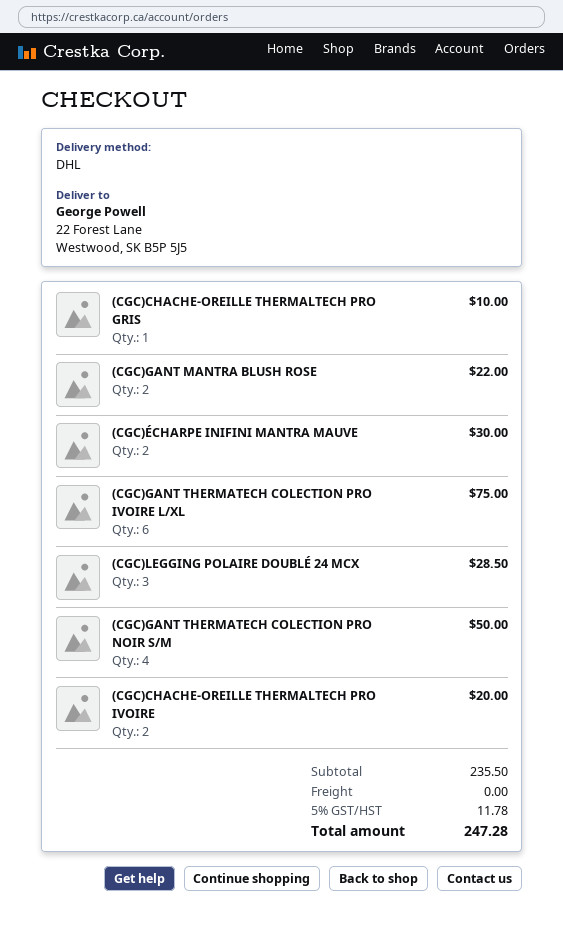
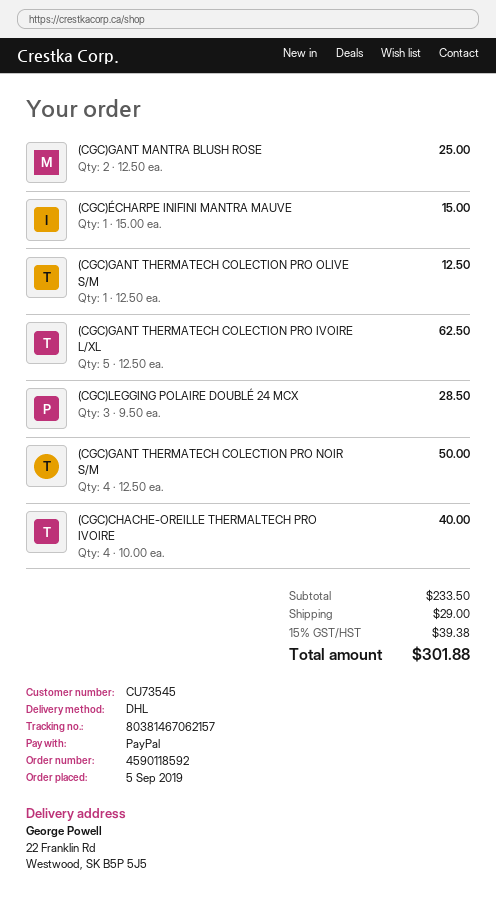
ship to: 22 Forest Lane, Westwood, SK B5P 5J5 -> 22 Franklin Rd, Westwood, SK B5P 5J5
(CGC)CHACHE-OREILLE THERMALTECH PRO GRIS: 1 for 10.00 -> none
(CGC)GANT MANTRA BLUSH ROSE: 2 for 22.00 -> 2 for 25.00
(CGC)ÉCHARPE INIFINI MANTRA MAUVE: 2 for 30.00 -> 1 for 15.00
(CGC)GANT THERMATECH COLECTION PRO IVOIRE L/XL: 6 for 75.00 -> 5 for 62.50
(CGC)CHACHE-OREILLE THERMALTECH PRO IVOIRE: 2 for 20.00 -> 4 for 40.00
(CGC)GANT THERMATECH COLECTION PRO OLIVE S/M: none -> 1 for 12.50
subtotal: 235.50 -> 233.50
shipping: 0.00 -> 29.00
tax: 5% = 11.78 -> 15% = 39.38
total: 247.28 -> 301.88

